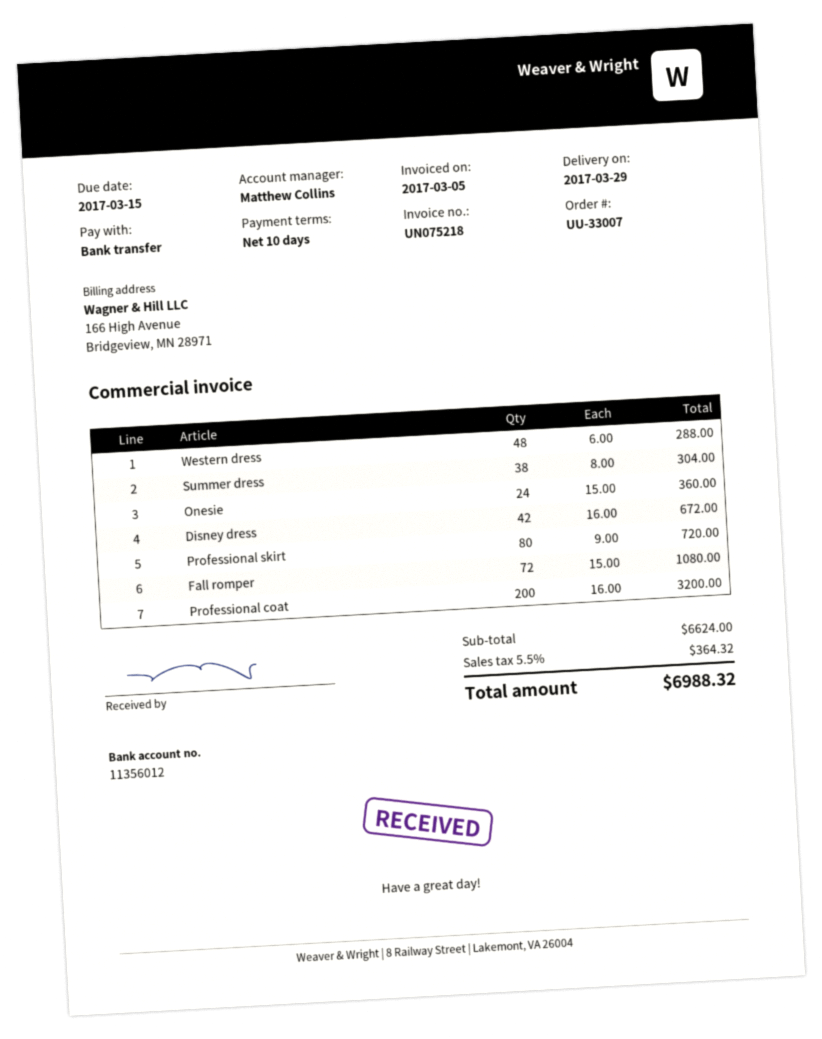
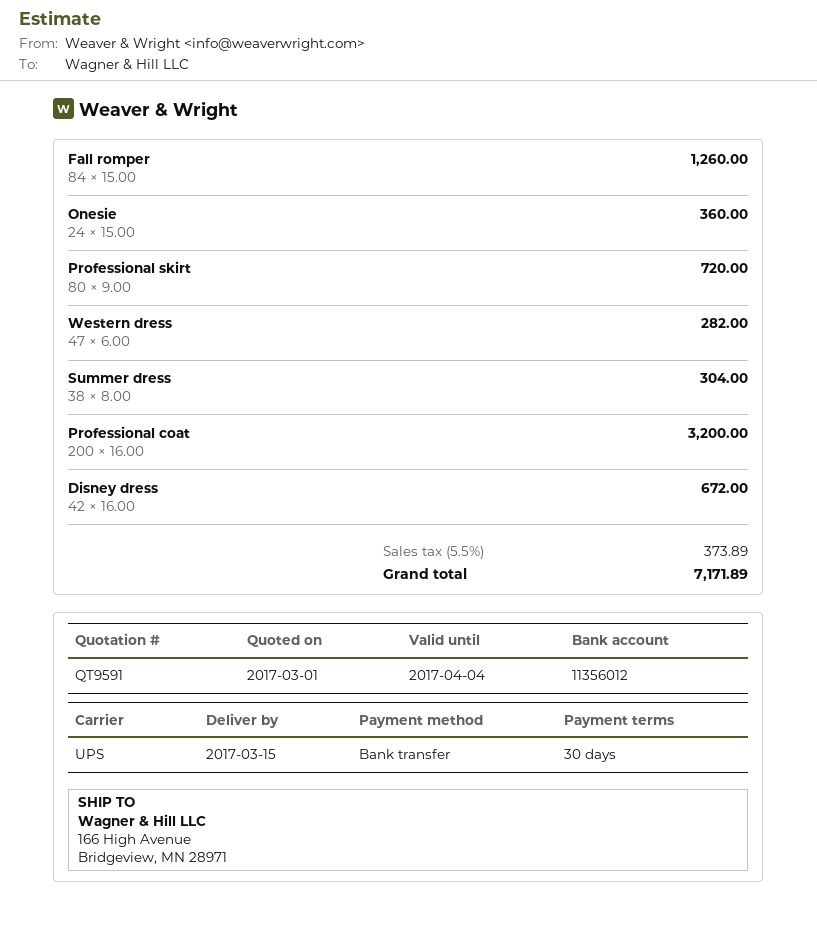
delivery date: 2017-03-29 -> 2017-03-15
payment terms: 10 days -> 30 days
Western dress: 48 x 6.00 = 288.00 -> 47 x 6.00 = 282.00
Fall romper: 72 x 15.00 = 1080.00 -> 84 x 15.00 = 1260.00
tax: 5.5% = 364.32 -> 5.5% = 373.89
total: 6988.32 -> 7171.89

